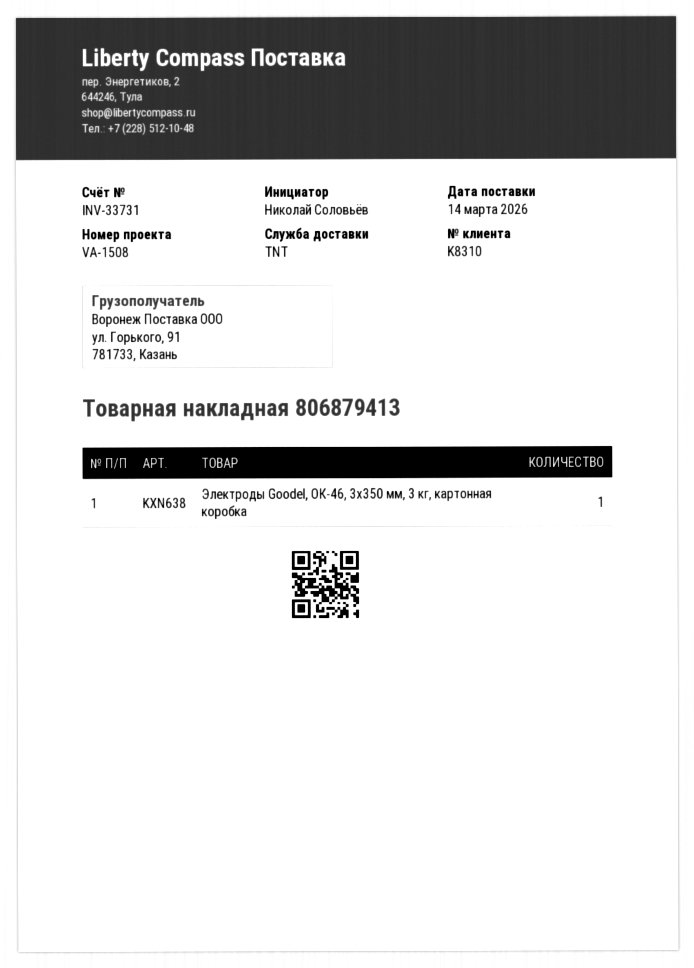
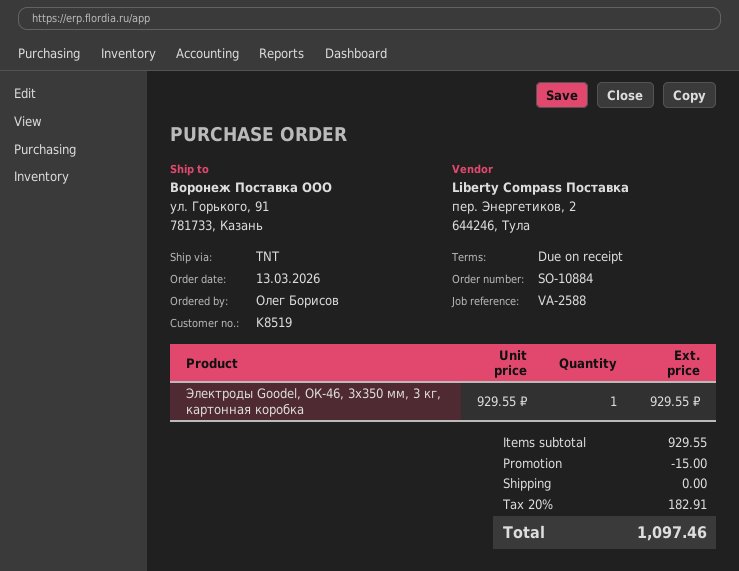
customer number: K8310 -> K8519
reference: VA-1508 -> VA-2588
ordered by: Николай Соловьёв -> Олег Борисов

